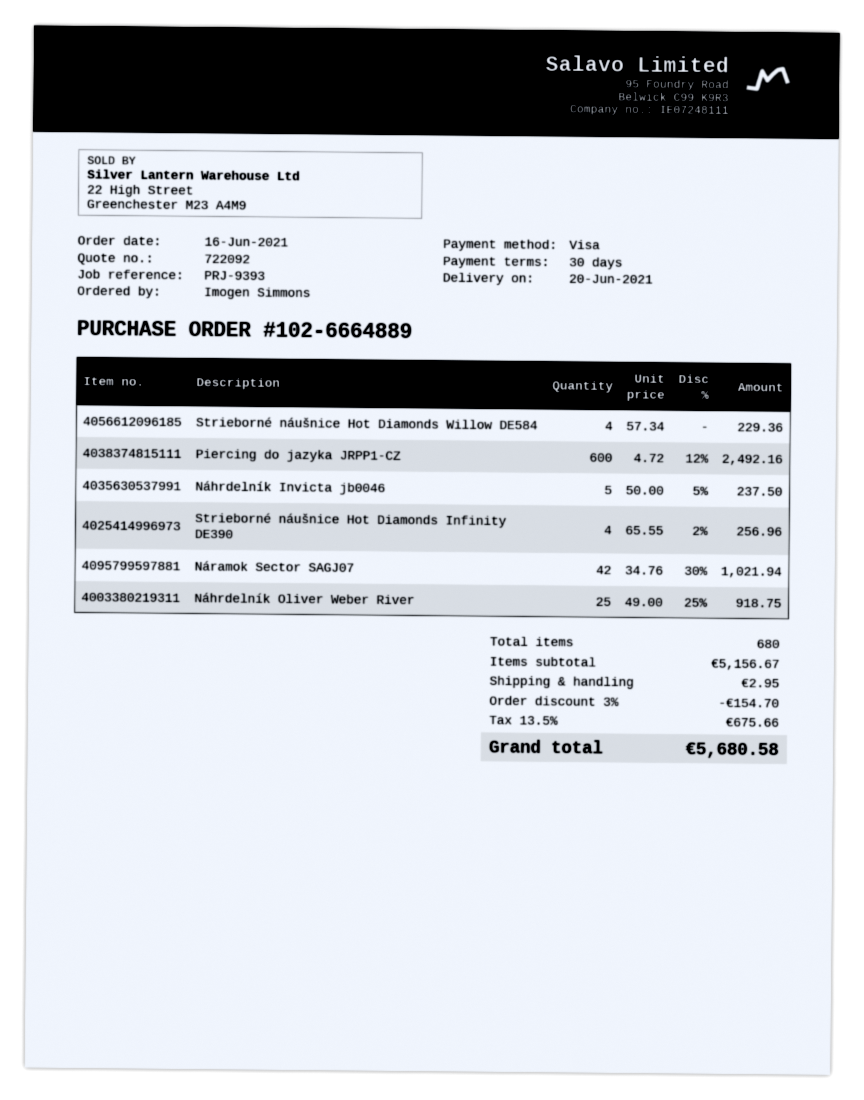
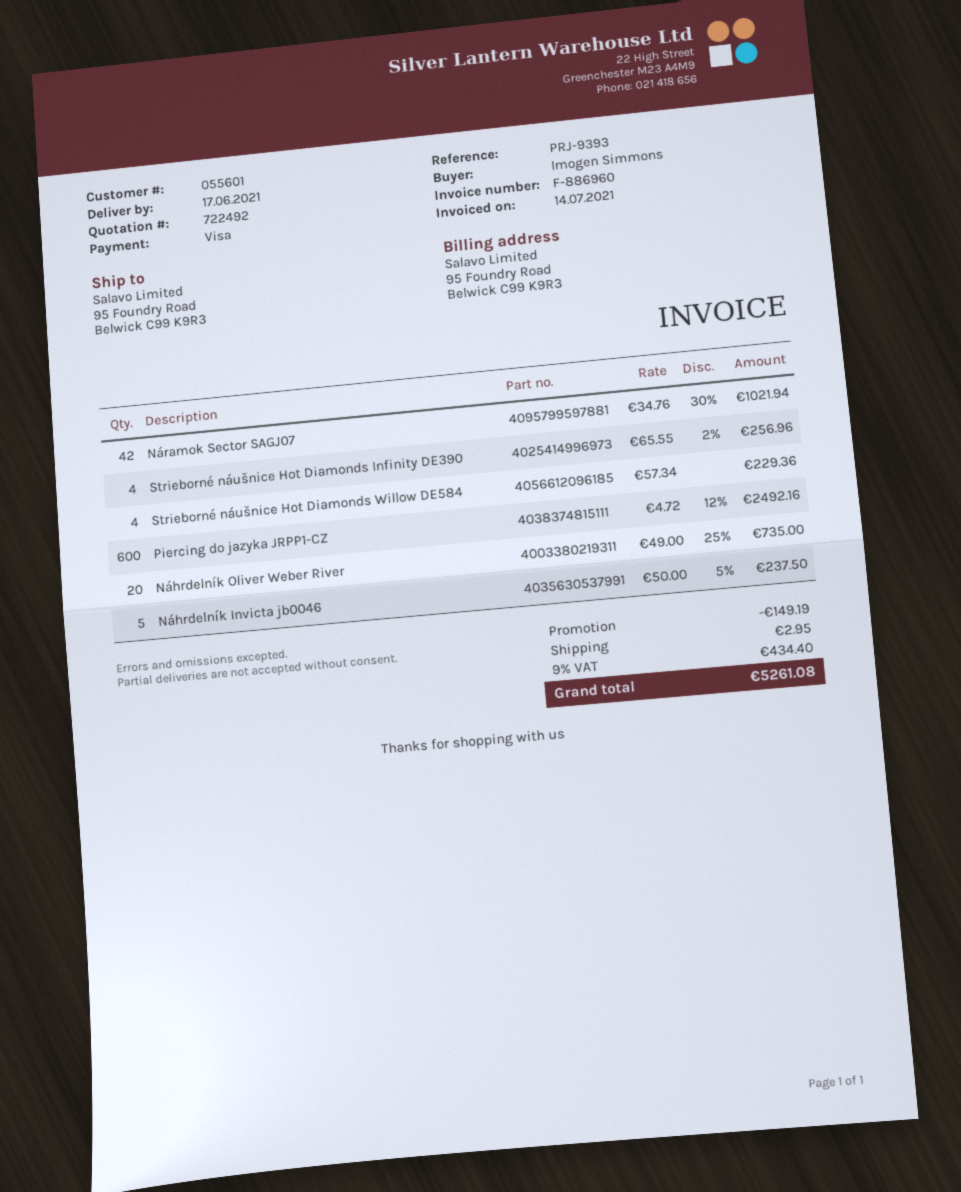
quote number: 722092 -> 722492
delivery date: 2021-06-20 -> 2021-06-17
Náhrdelník Oliver Weber River: 25 x 49.00 - 25% = 918.75 -> 20 x 49.00 - 25% = 735.00
discount: 154.70 -> 149.19
tax: 13.5% = 675.66 -> 9% = 434.40
total: 5680.58 -> 5261.08

